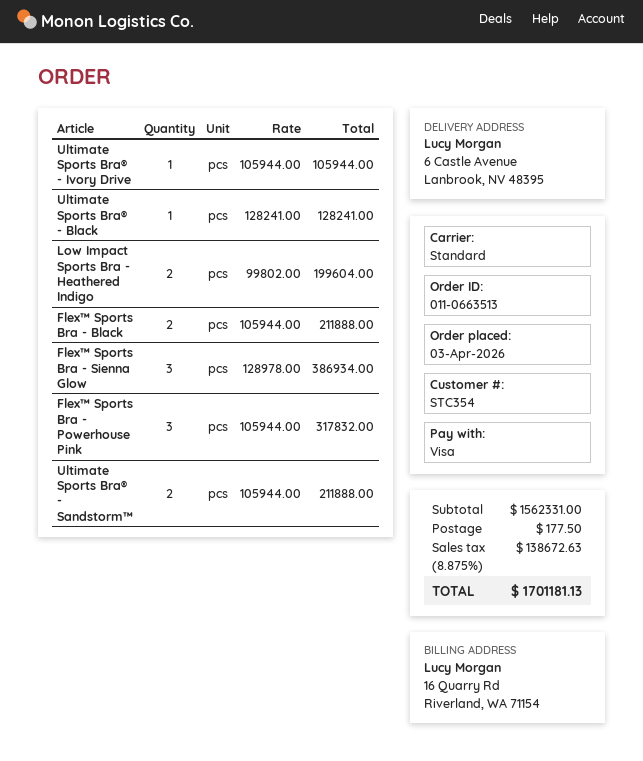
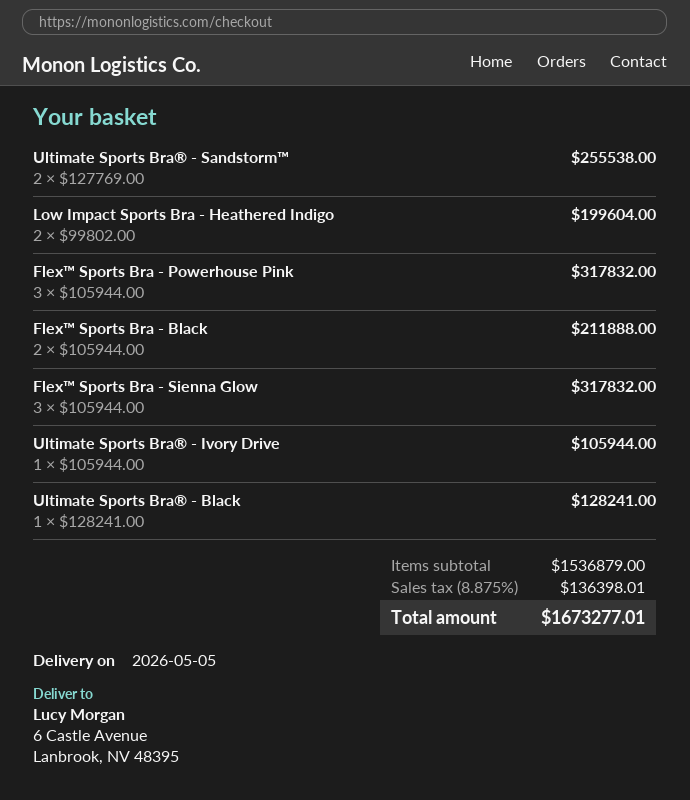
Flex™ Sports Bra - Sienna Glow: 3 x 128978.00 = 386934.00 -> 3 x 105944.00 = 317832.00
Ultimate Sports Bra® - Sandstorm™: 2 x 105944.00 = 211888.00 -> 2 x 127769.00 = 255538.00
subtotal: 1562331.00 -> 1536879.00
shipping: 177.50 -> none
tax: 8.875% = 138672.63 -> 8.875% = 136398.01
total: 1701181.13 -> 1673277.01

